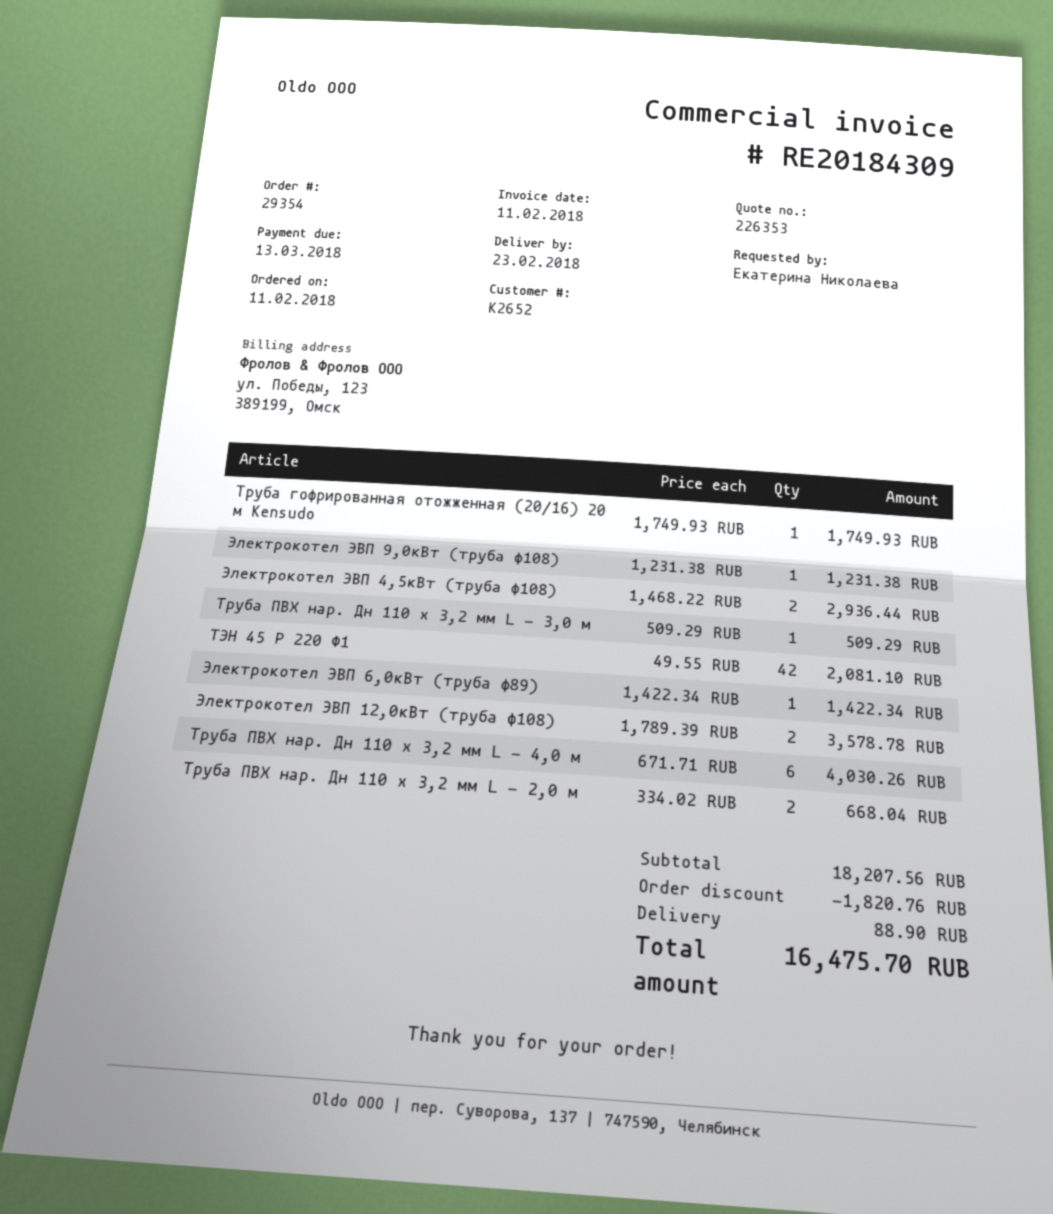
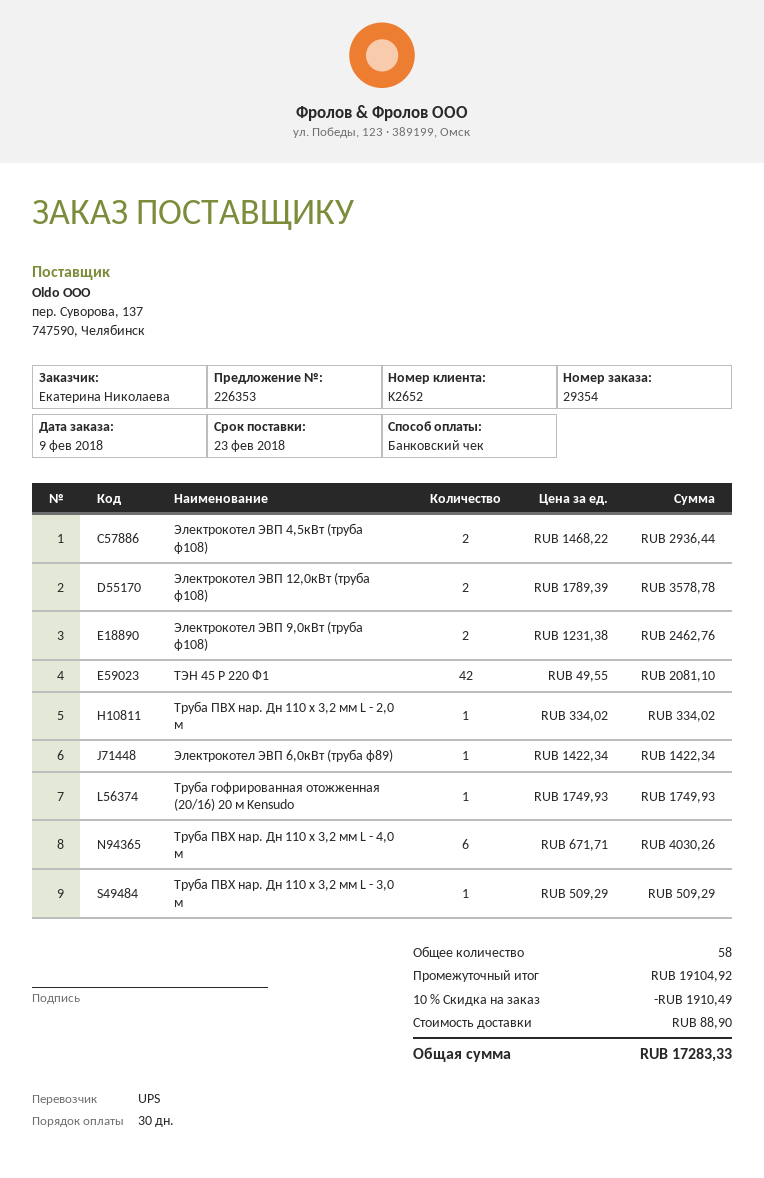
order date: 2018-02-11 -> 2018-02-09
Электрокотел ЭВП 9,0кВт (труба ф108): 1 x 1231.38 = 1231.38 -> 2 x 1231.38 = 2462.76
Труба ПВХ нар. Дн 110 х 3,2 мм L - 2,0 м: 2 x 334.02 = 668.04 -> 1 x 334.02 = 334.02
subtotal: 18207.56 -> 19104.92
discount: 1820.76 -> 1910.49
total: 16475.70 -> 17283.33

